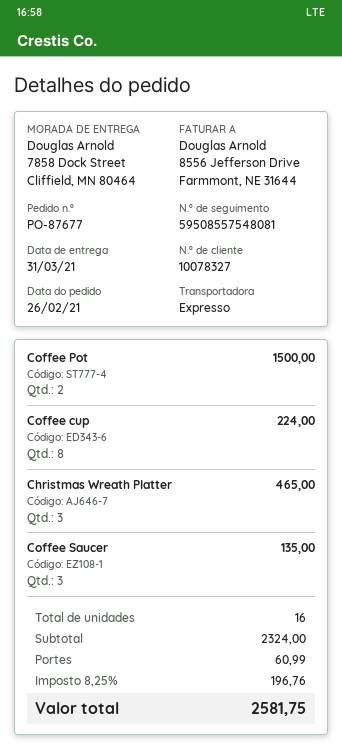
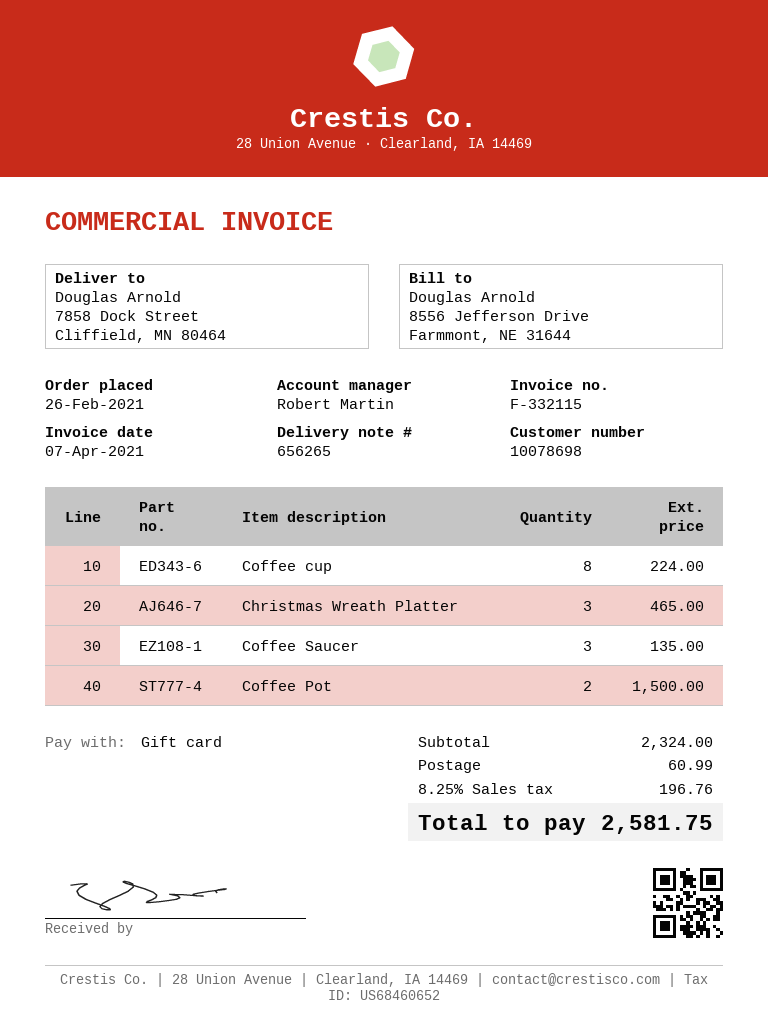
customer number: 10078327 -> 10078698

